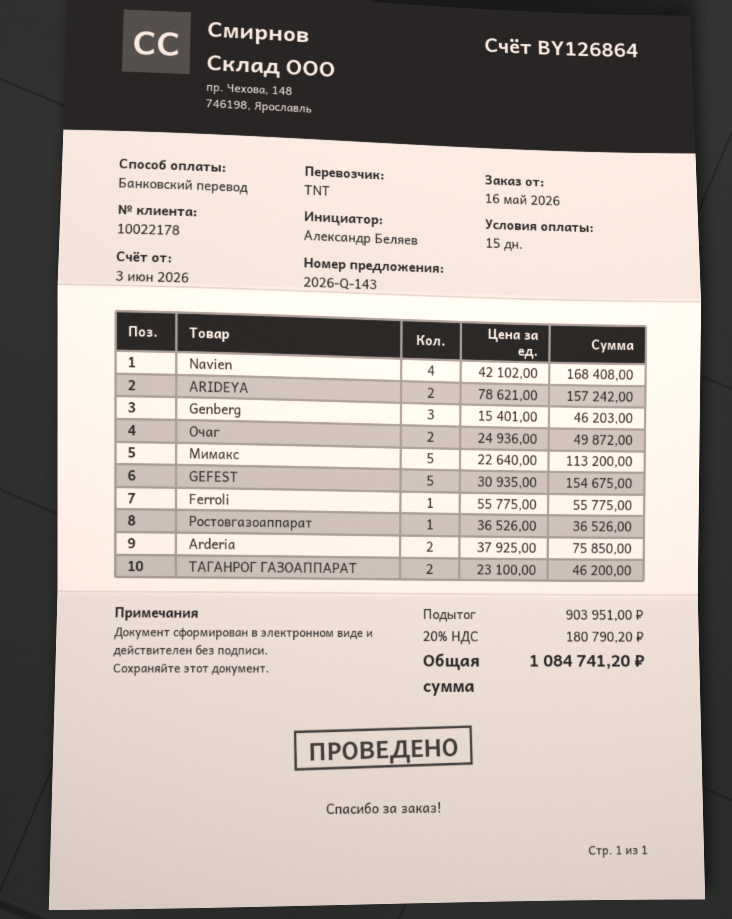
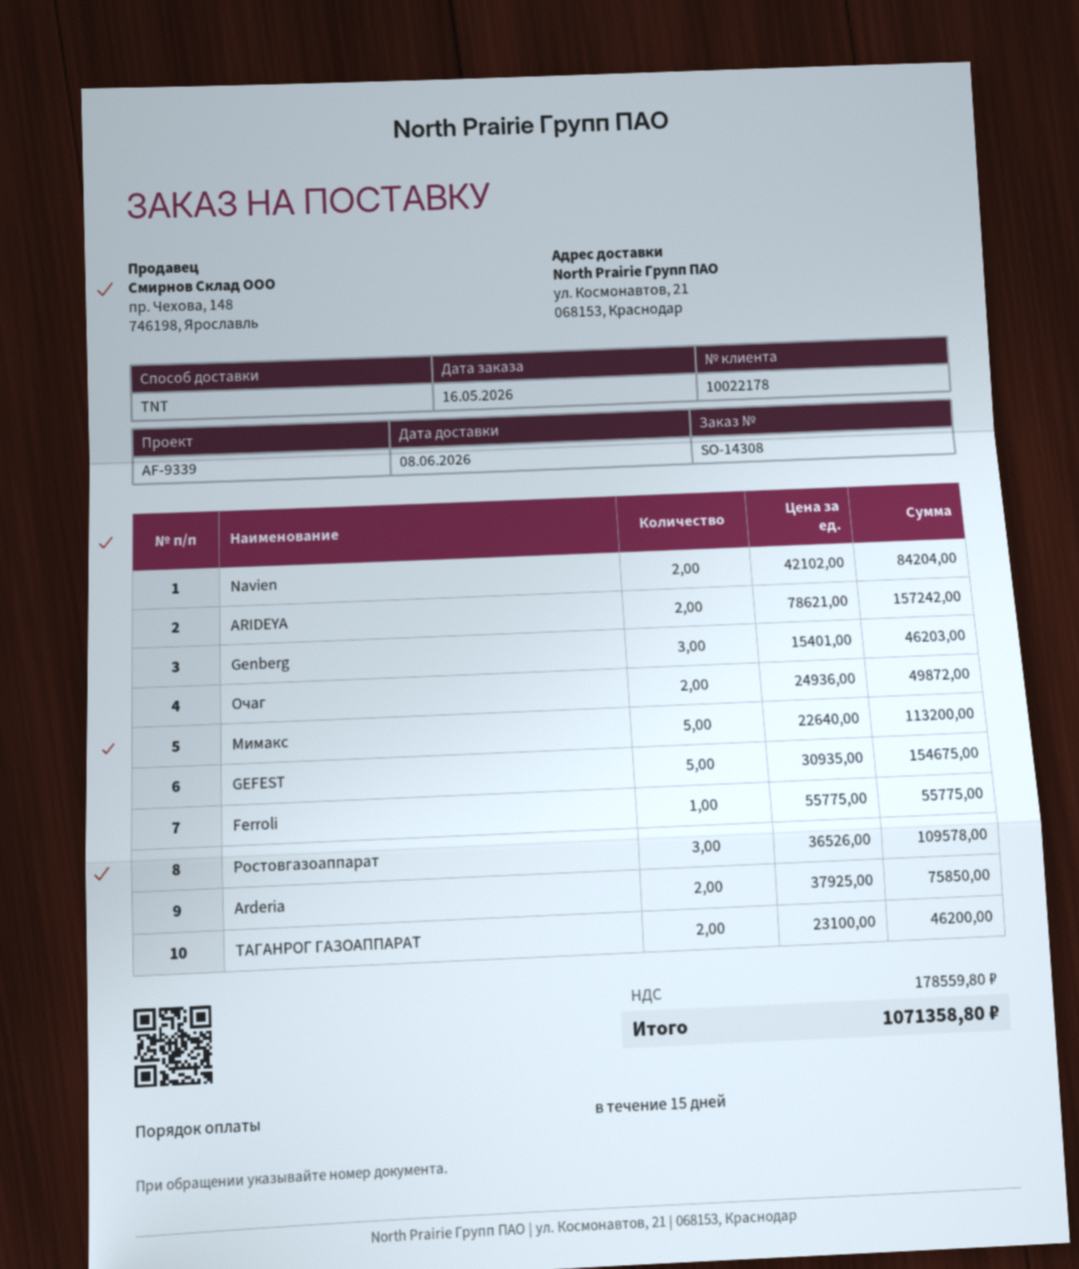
Navien: 4 x 42102.00 = 168408.00 -> 2 x 42102.00 = 84204.00
Ростовгазоаппарат: 1 x 36526.00 = 36526.00 -> 3 x 36526.00 = 109578.00
tax: 180790.20 -> 178559.80
total: 1084741.20 -> 1071358.80

